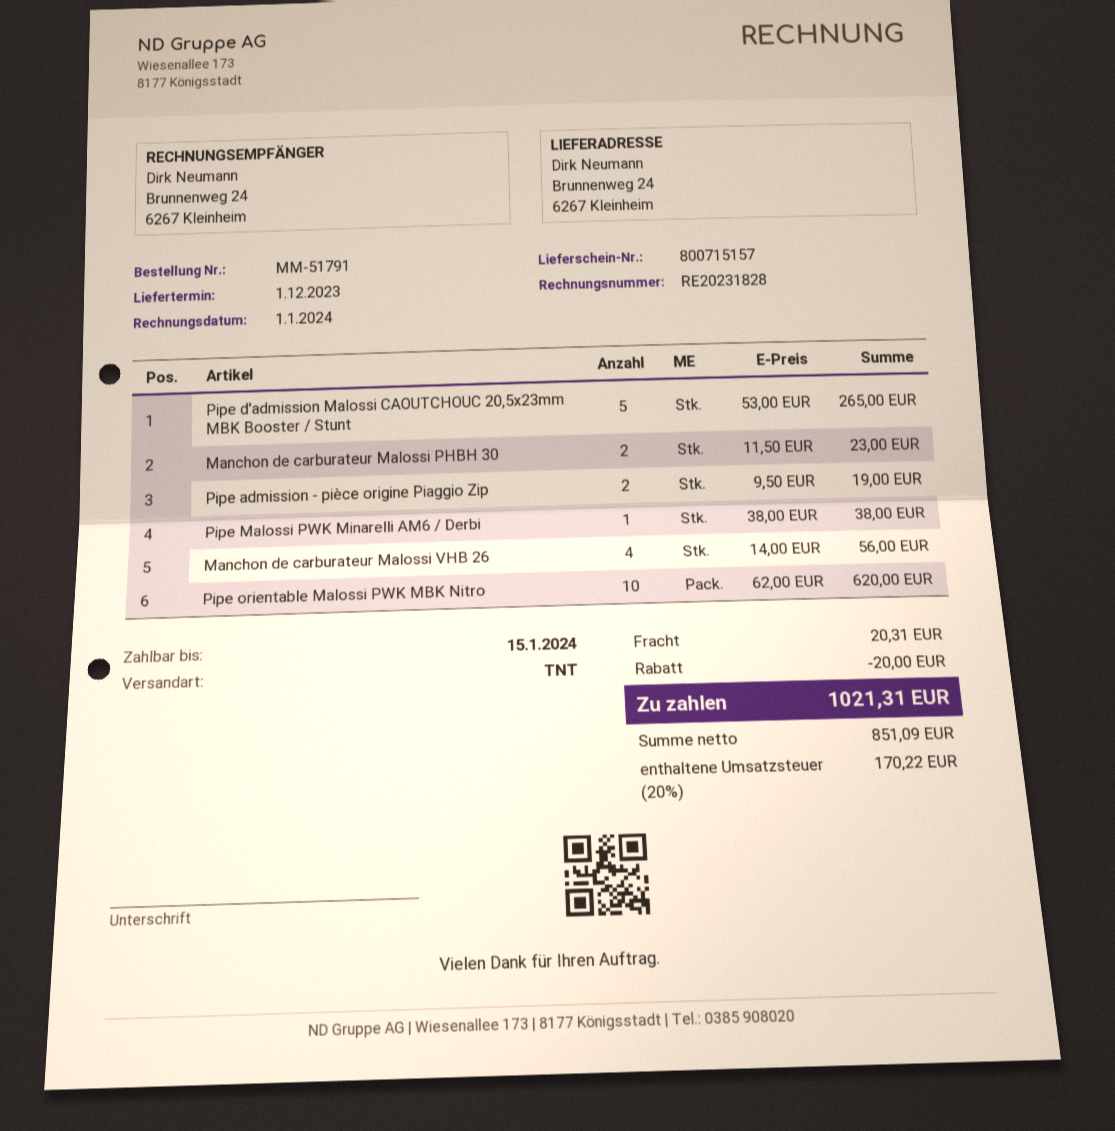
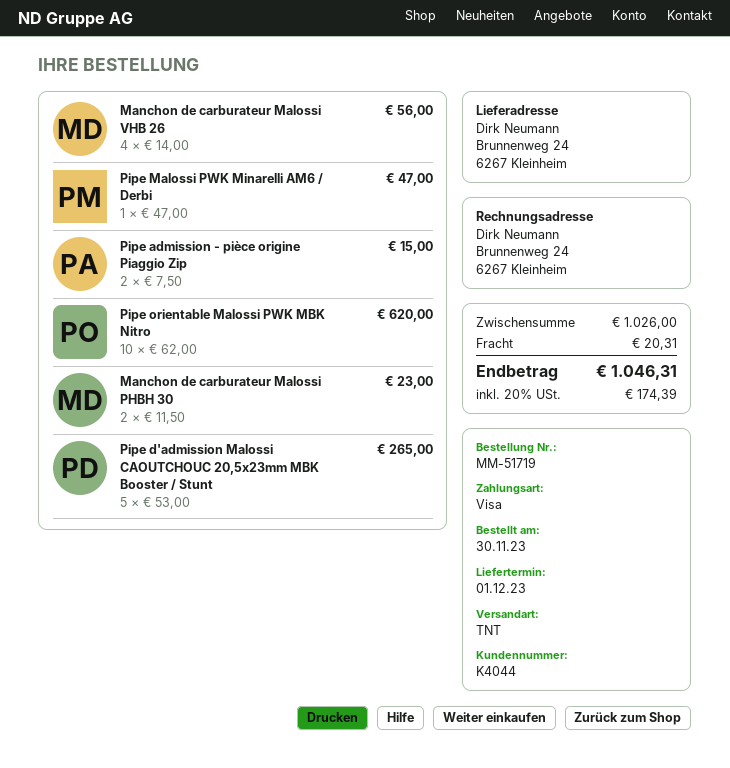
order number: MM-51791 -> MM-51719
Pipe admission - pièce origine Piaggio Zip: 2 x 9.50 = 19.00 -> 2 x 7.50 = 15.00
Pipe Malossi PWK Minarelli AM6 / Derbi: 1 x 38.00 = 38.00 -> 1 x 47.00 = 47.00
discount: 20.00 -> none
tax: 20% = 170.22 -> 20% = 174.39
total: 1021.31 -> 1046.31

